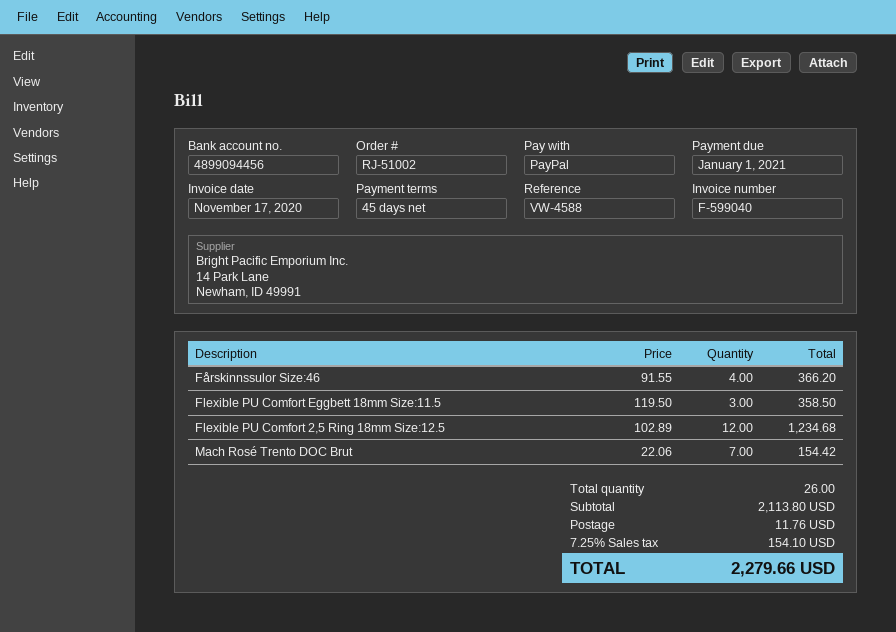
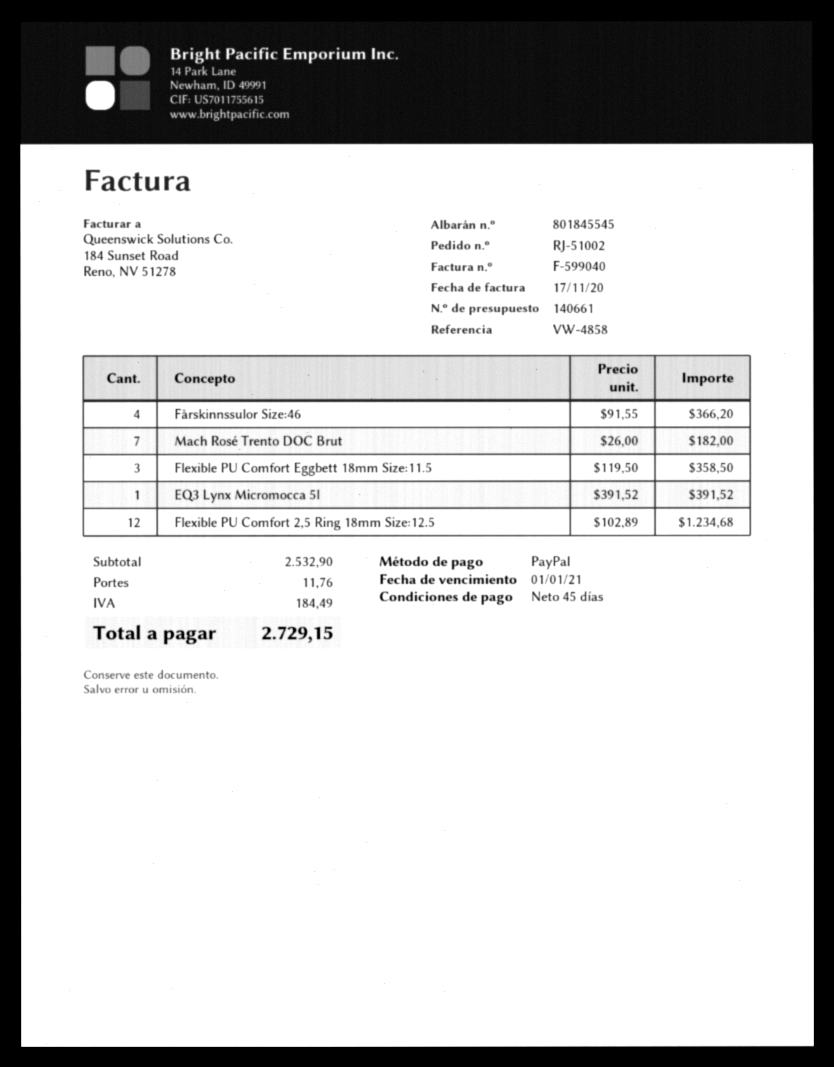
reference: VW-4588 -> VW-4858
Mach Rosé Trento DOC Brut: 7 x 22.06 = 154.42 -> 7 x 26.00 = 182.00
EQ3 Lynx Micromocca 5l: none -> 1 x 391.52 = 391.52
subtotal: 2113.80 -> 2532.90
tax: 154.10 -> 184.49
total: 2279.66 -> 2729.15

